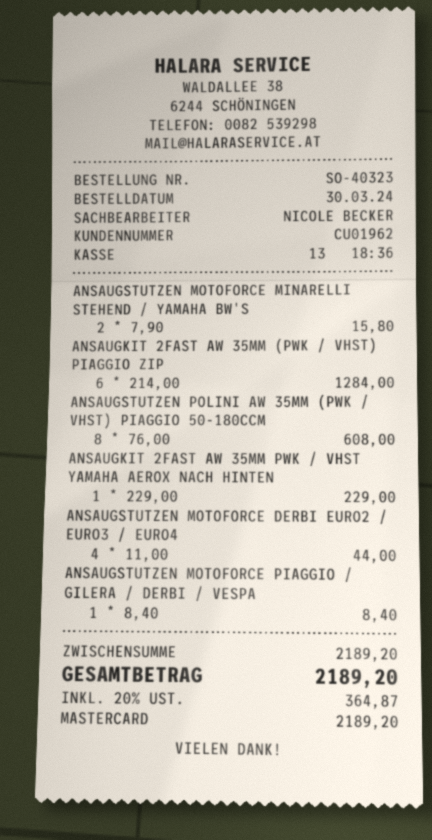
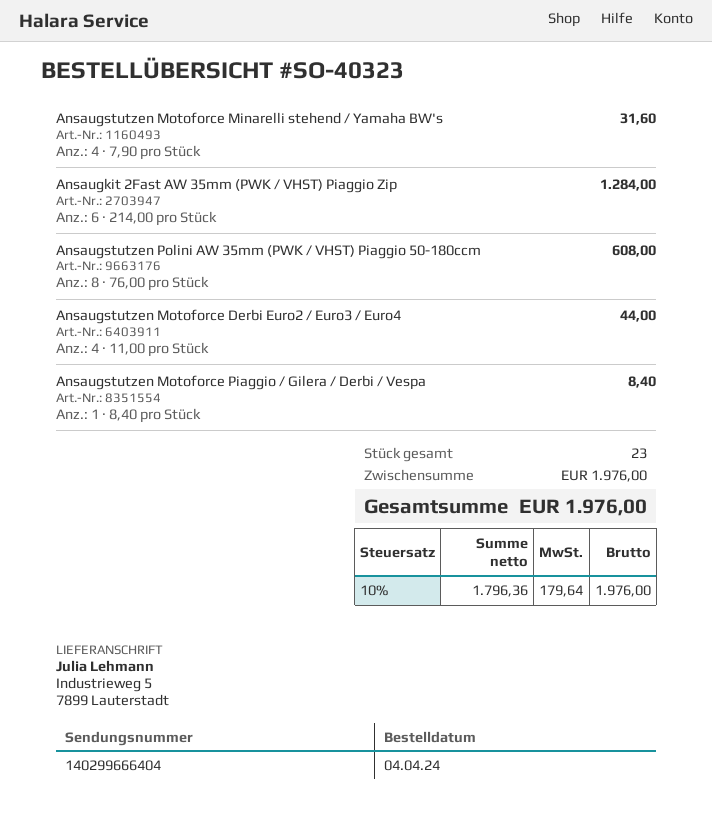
order date: 2024-03-30 -> 2024-04-04
ANSAUGSTUTZEN MOTOFORCE MINARELLI STEHEND / YAMAHA BW'S: 2 x 7.90 = 15.80 -> 4 x 7.90 = 31.60
ANSAUGKIT 2FAST AW 35MM PWK / VHST YAMAHA AEROX NACH HINTEN: 1 x 229.00 = 229.00 -> none
subtotal: 2189.20 -> 1976.00
tax: 20% = 364.87 -> 10% = 179.64
total: 2189.20 -> 1976.00

